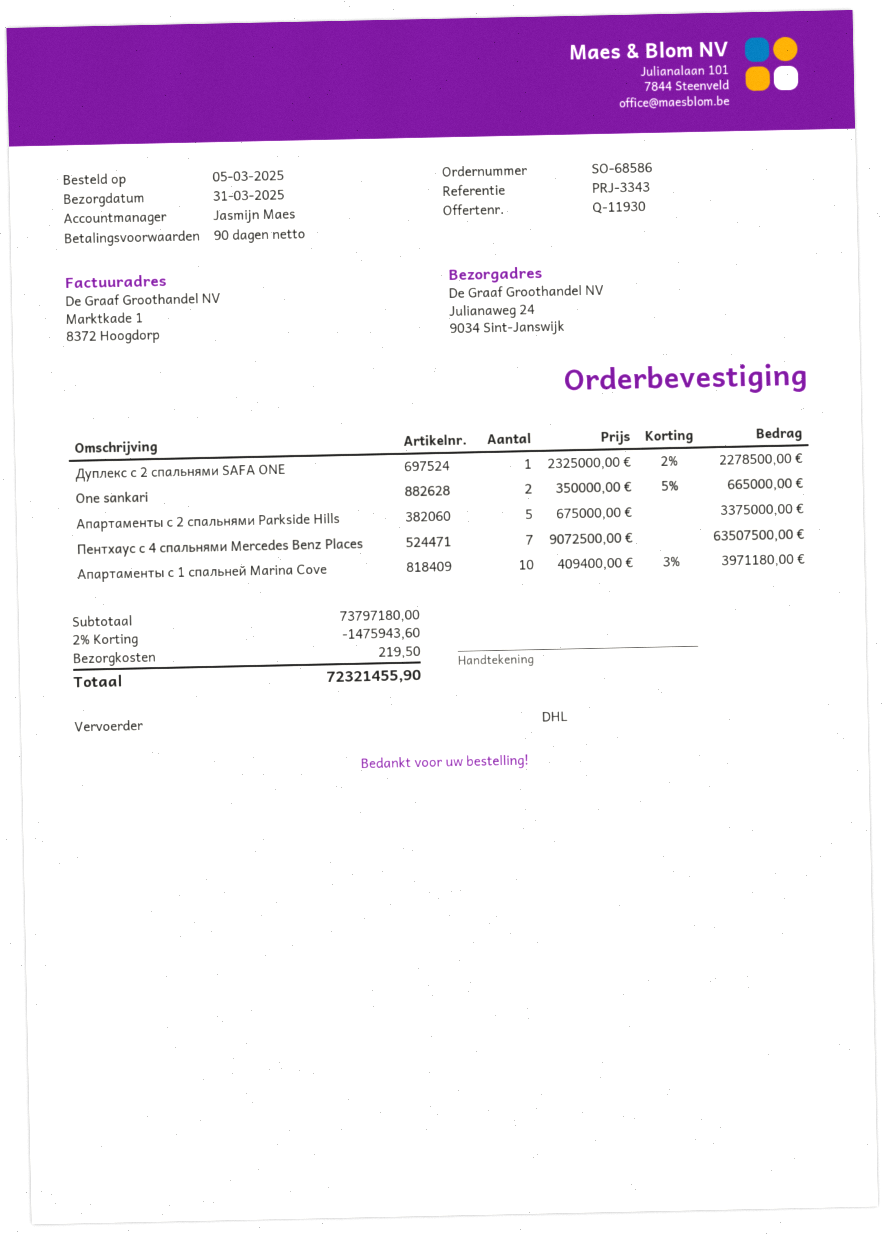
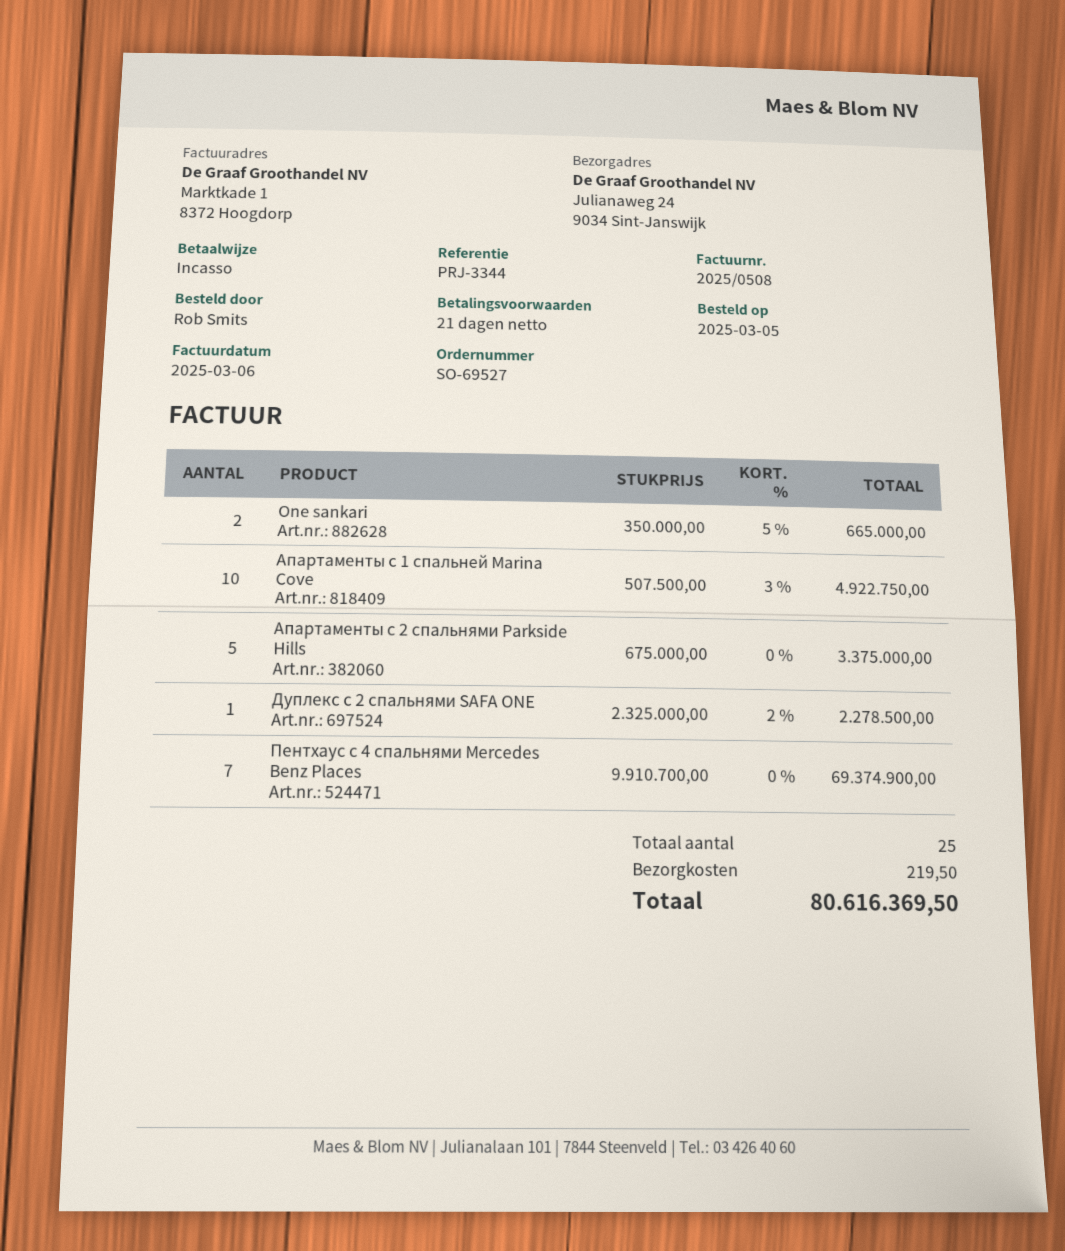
order number: SO-68586 -> SO-69527
payment terms: 90 days -> 21 days
reference: PRJ-3343 -> PRJ-3344
Пентхаус с 4 спальнями Mercedes Benz Places: 7 x 9072500.00 = 63507500.00 -> 7 x 9910700.00 = 69374900.00
Апартаменты с 1 спальней Marina Cove: 10 x 409400.00 - 3% = 3971180.00 -> 10 x 507500.00 - 3% = 4922750.00
discount: 2% = 1475943.60 -> none
total: 72321455.90 -> 80616369.50

